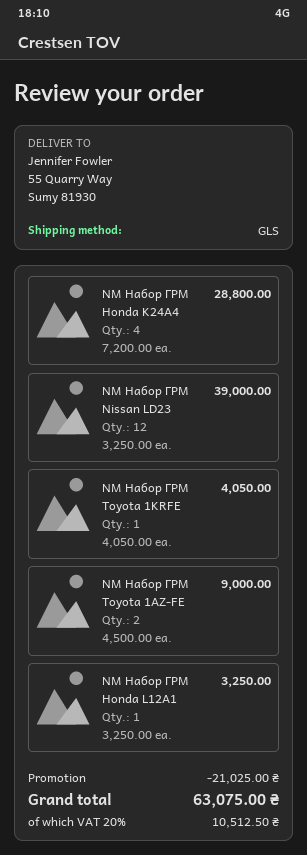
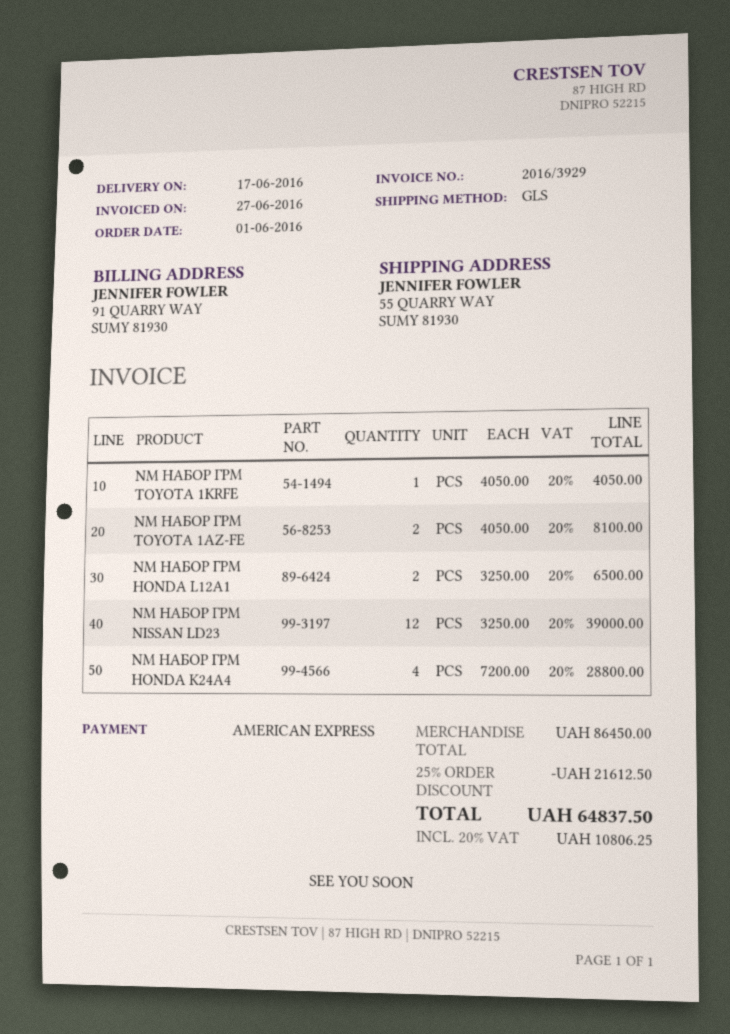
NM Набор ГРМ Toyota 1AZ-FE: 2 x 4500.00 = 9000.00 -> 2 x 4050.00 = 8100.00
NM Набор ГРМ Honda L12A1: 1 x 3250.00 = 3250.00 -> 2 x 3250.00 = 6500.00
discount: 21025.00 -> 21612.50
tax: 20% = 10512.50 -> 20% = 10806.25
total: 63075.00 -> 64837.50

